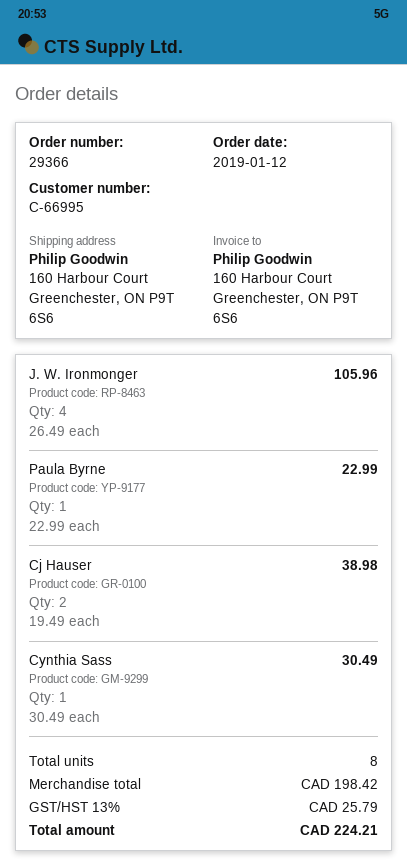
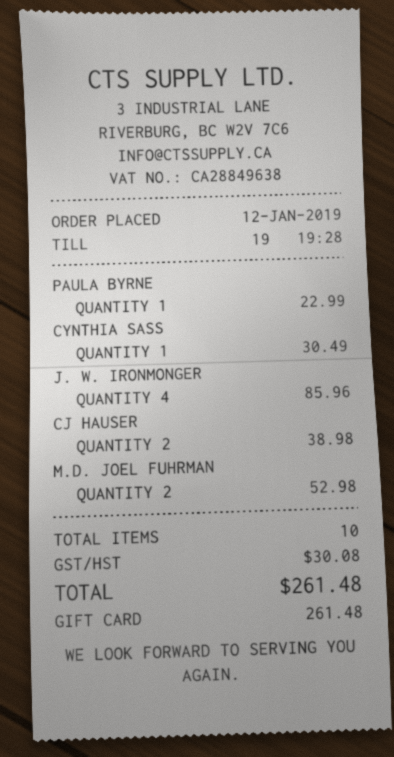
J. W. Ironmonger: 4 for 105.96 -> 4 for 85.96
M.D. JOEL FUHRMAN: none -> 2 for 52.98
total quantity: 8 -> 10
tax: 25.79 -> 30.08
total: 224.21 -> 261.48

